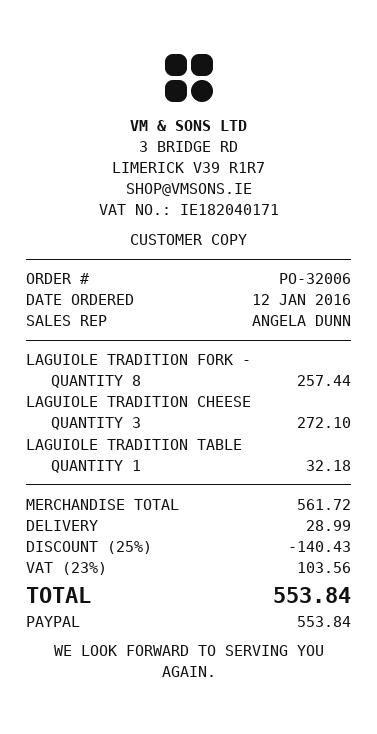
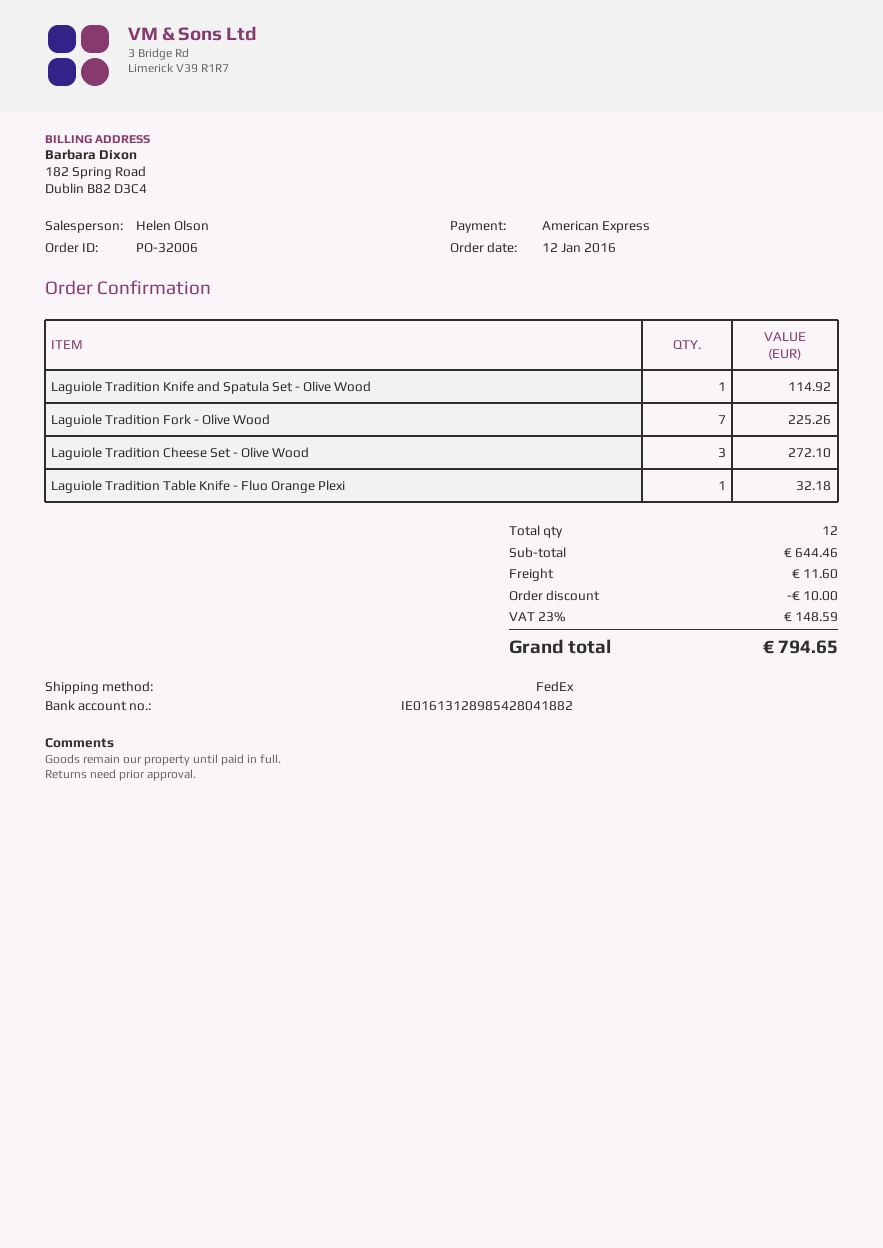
sales rep: ANGELA DUNN -> Helen Olson
payment method: PayPal -> American Express
LAGUIOLE TRADITION FORK -: 8 for 257.44 -> 7 for 225.26
Laguiole Tradition Knife and Spatula Set - Olive Wood: none -> 1 for 114.92
subtotal: 561.72 -> 644.46
discount: 140.43 -> 10.00
shipping: 28.99 -> 11.60
tax: 23% = 103.56 -> 23% = 148.59
total: 553.84 -> 794.65

